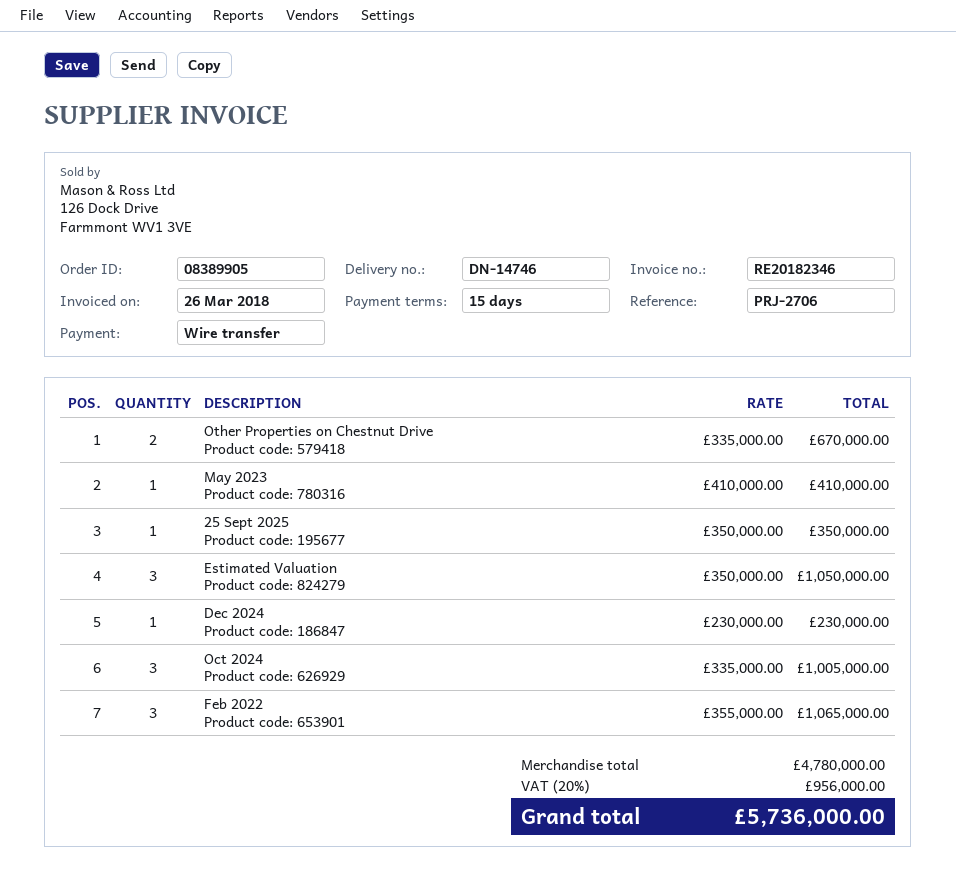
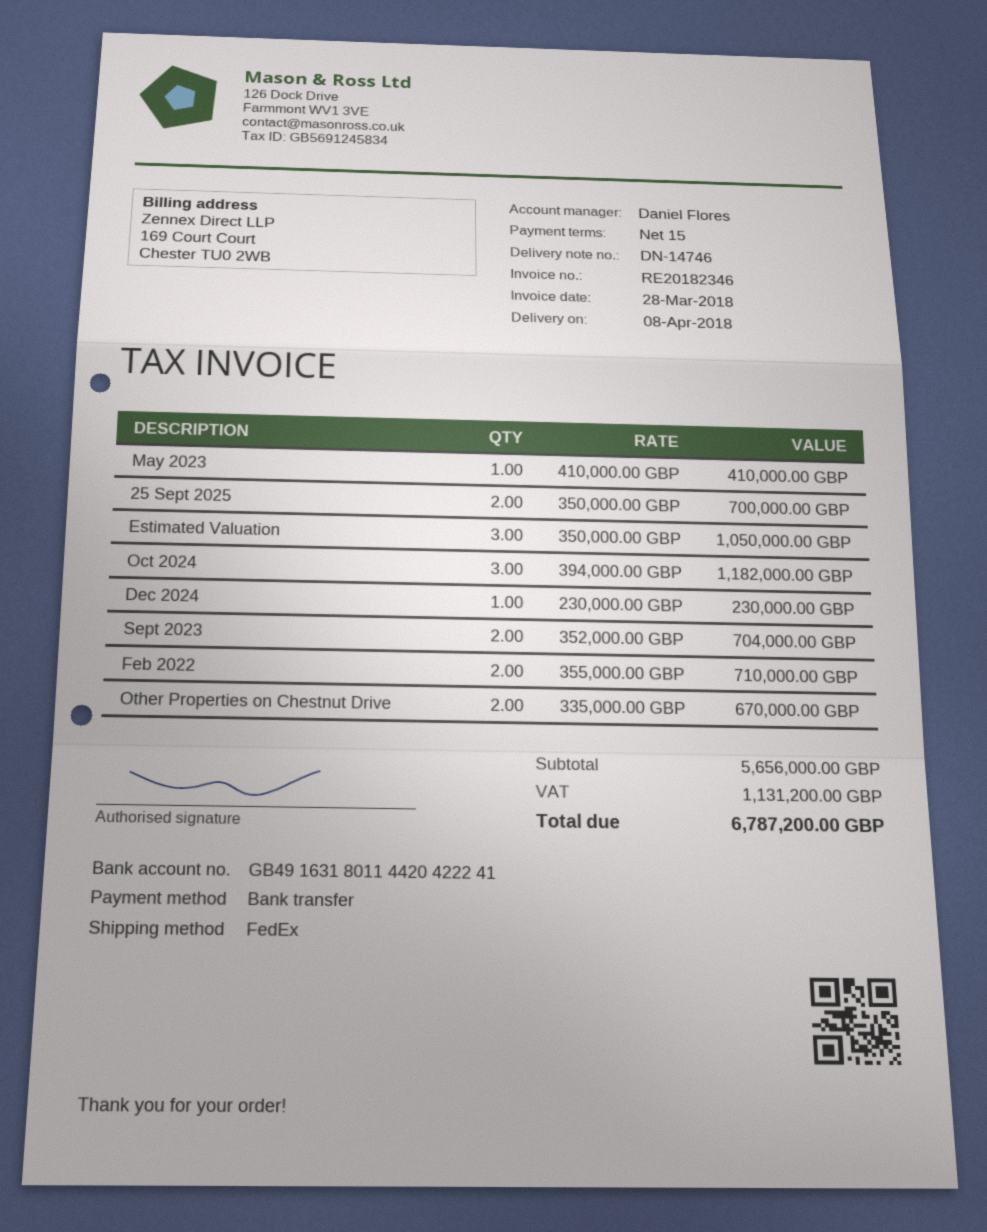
invoice date: 2018-03-26 -> 2018-03-28
25 Sept 2025: 1 x 350000.00 = 350000.00 -> 2 x 350000.00 = 700000.00
Oct 2024: 3 x 335000.00 = 1005000.00 -> 3 x 394000.00 = 1182000.00
Feb 2022: 3 x 355000.00 = 1065000.00 -> 2 x 355000.00 = 710000.00
Sept 2023: none -> 2 x 352000.00 = 704000.00
subtotal: 4780000.00 -> 5656000.00
tax: 956000.00 -> 1131200.00
total: 5736000.00 -> 6787200.00

